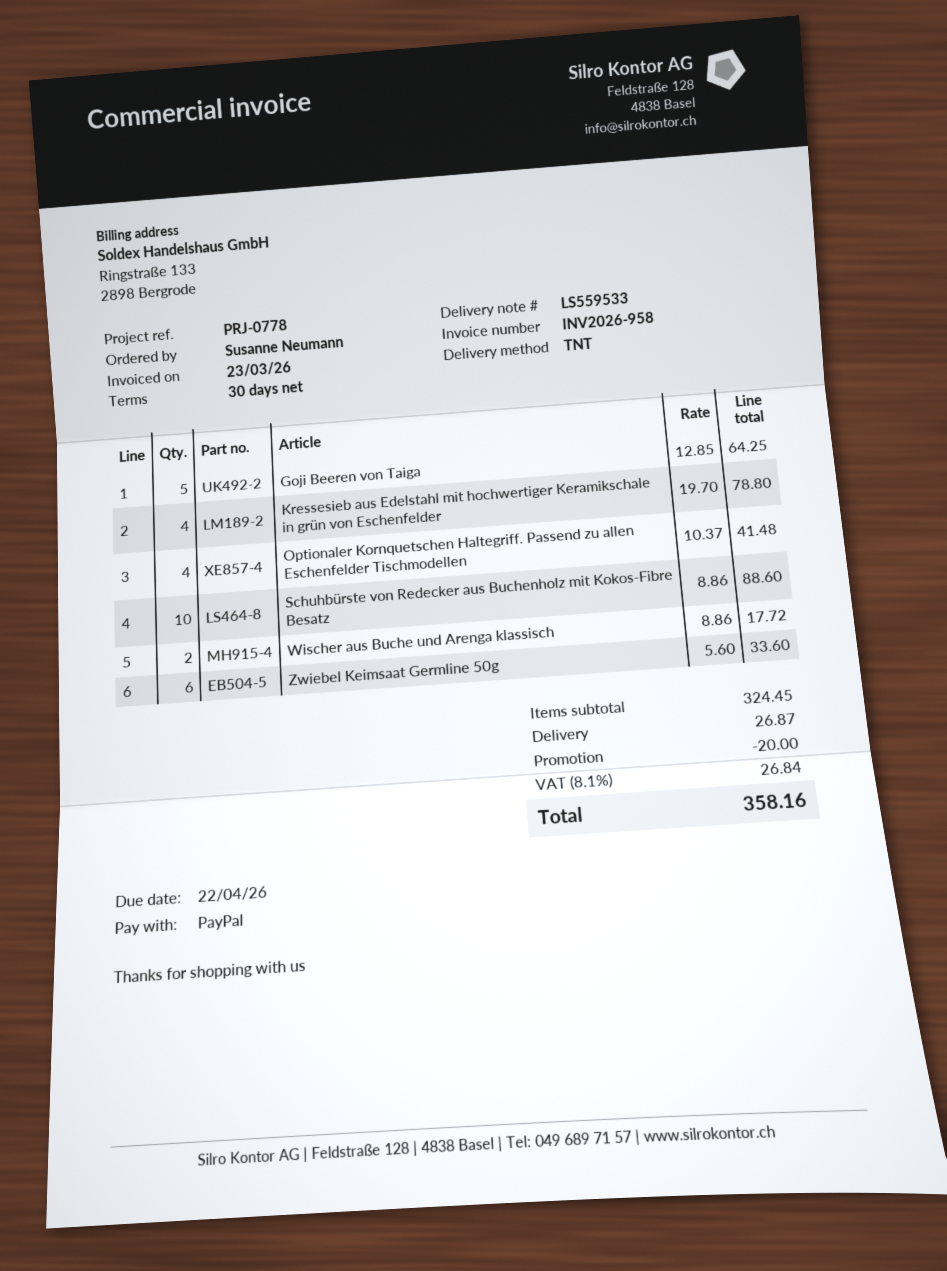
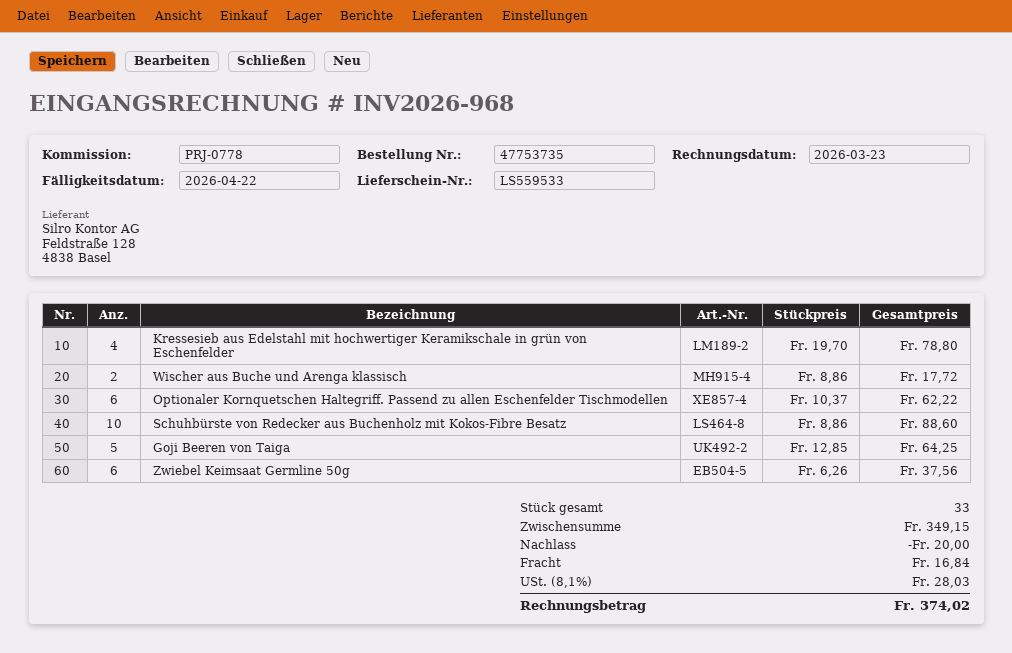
invoice number: INV2026-958 -> INV2026-968
Optionaler Kornquetschen Haltegriff. Passend zu allen Eschenfelder Tischmodellen: 4 x 10.37 = 41.48 -> 6 x 10.37 = 62.22
Zwiebel Keimsaat Germline 50g: 6 x 5.60 = 33.60 -> 6 x 6.26 = 37.56
subtotal: 324.45 -> 349.15
shipping: 26.87 -> 16.84
tax: 8.1% = 26.84 -> 8.1% = 28.03
total: 358.16 -> 374.02

